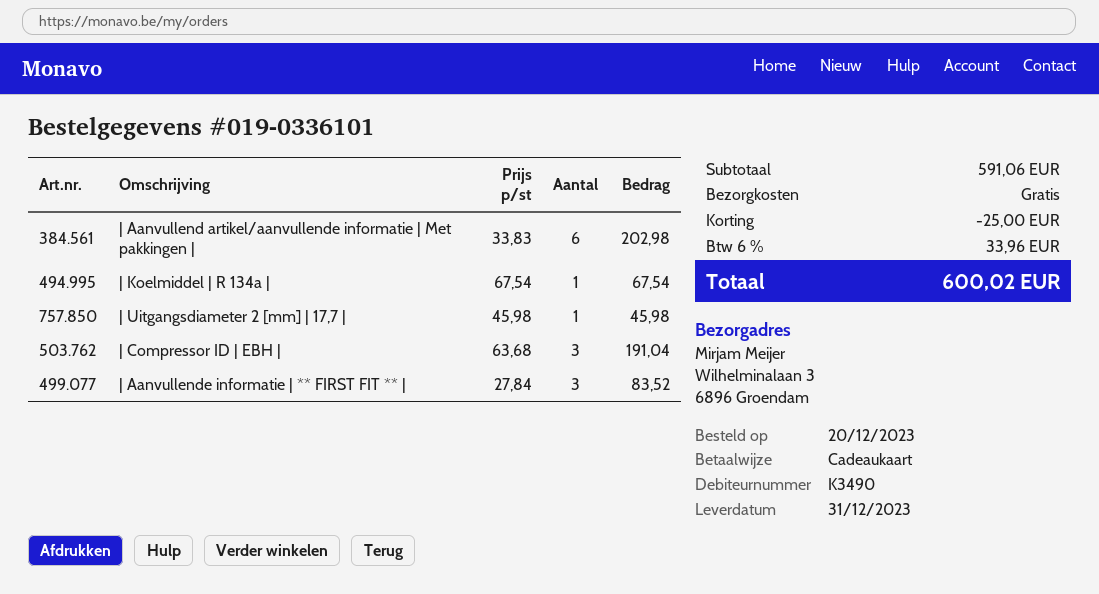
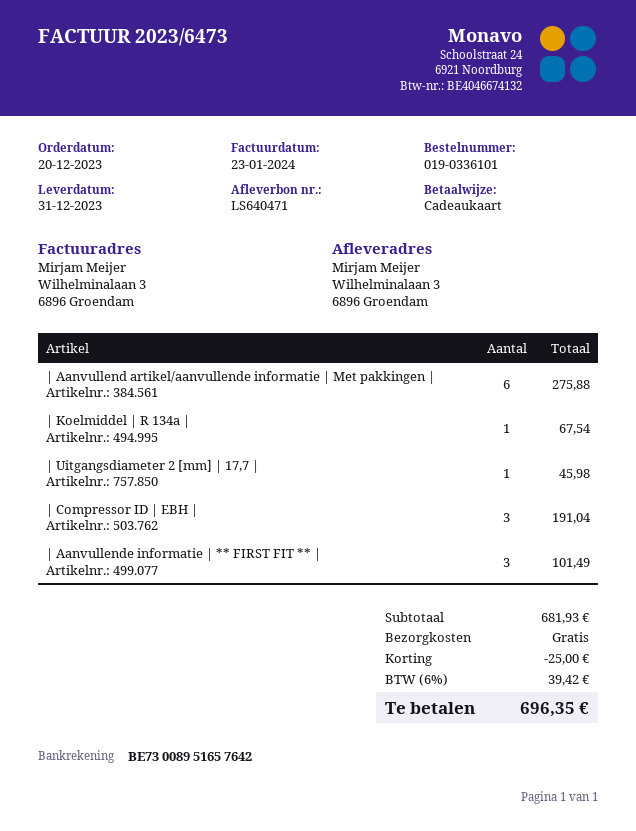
| Aanvullend artikel/aanvullende informatie | Met pakkingen |: 6 for 202.98 -> 6 for 275.88
| Aanvullende informatie | ** FIRST FIT ** |: 3 for 83.52 -> 3 for 101.49
subtotal: 591.06 -> 681.93
tax: 6% = 33.96 -> 6% = 39.42
total: 600.02 -> 696.35

